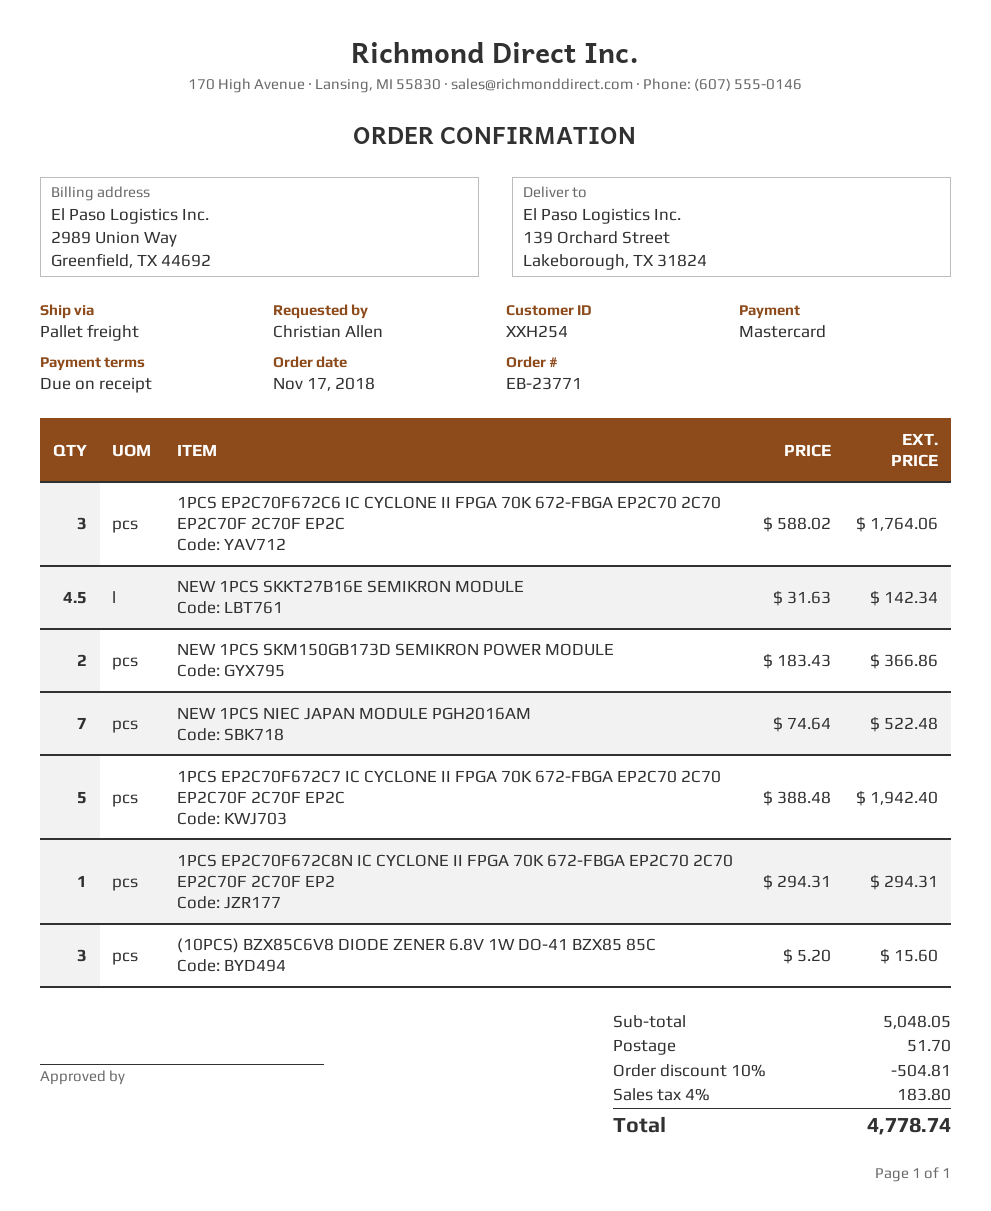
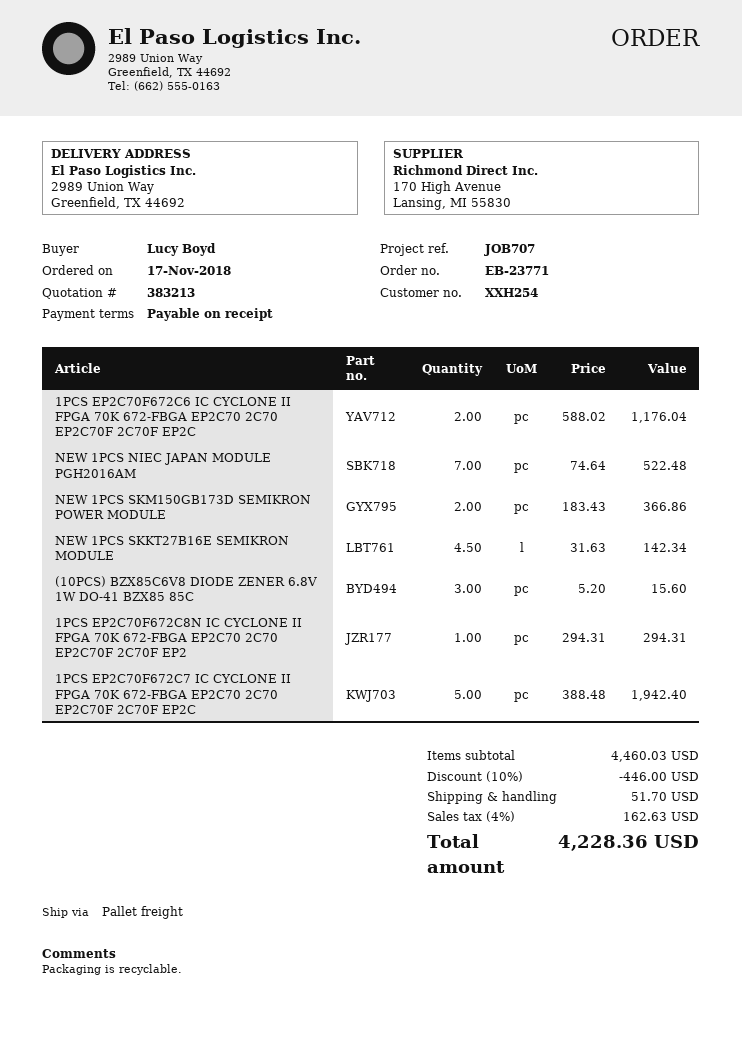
ordered by: Christian Allen -> Lucy Boyd
ship to: 139 Orchard Street, Lakeborough, TX 31824 -> 2989 Union Way, Greenfield, TX 44692
1PCS EP2C70F672C6 IC CYCLONE II FPGA 70K 672-FBGA EP2C70 2C70 EP2C70F 2C70F EP2C: 3 x 588.02 = 1764.06 -> 2 x 588.02 = 1176.04
subtotal: 5048.05 -> 4460.03
discount: 10% = 504.81 -> 10% = 446.00
tax: 4% = 183.80 -> 4% = 162.63
total: 4778.74 -> 4228.36

